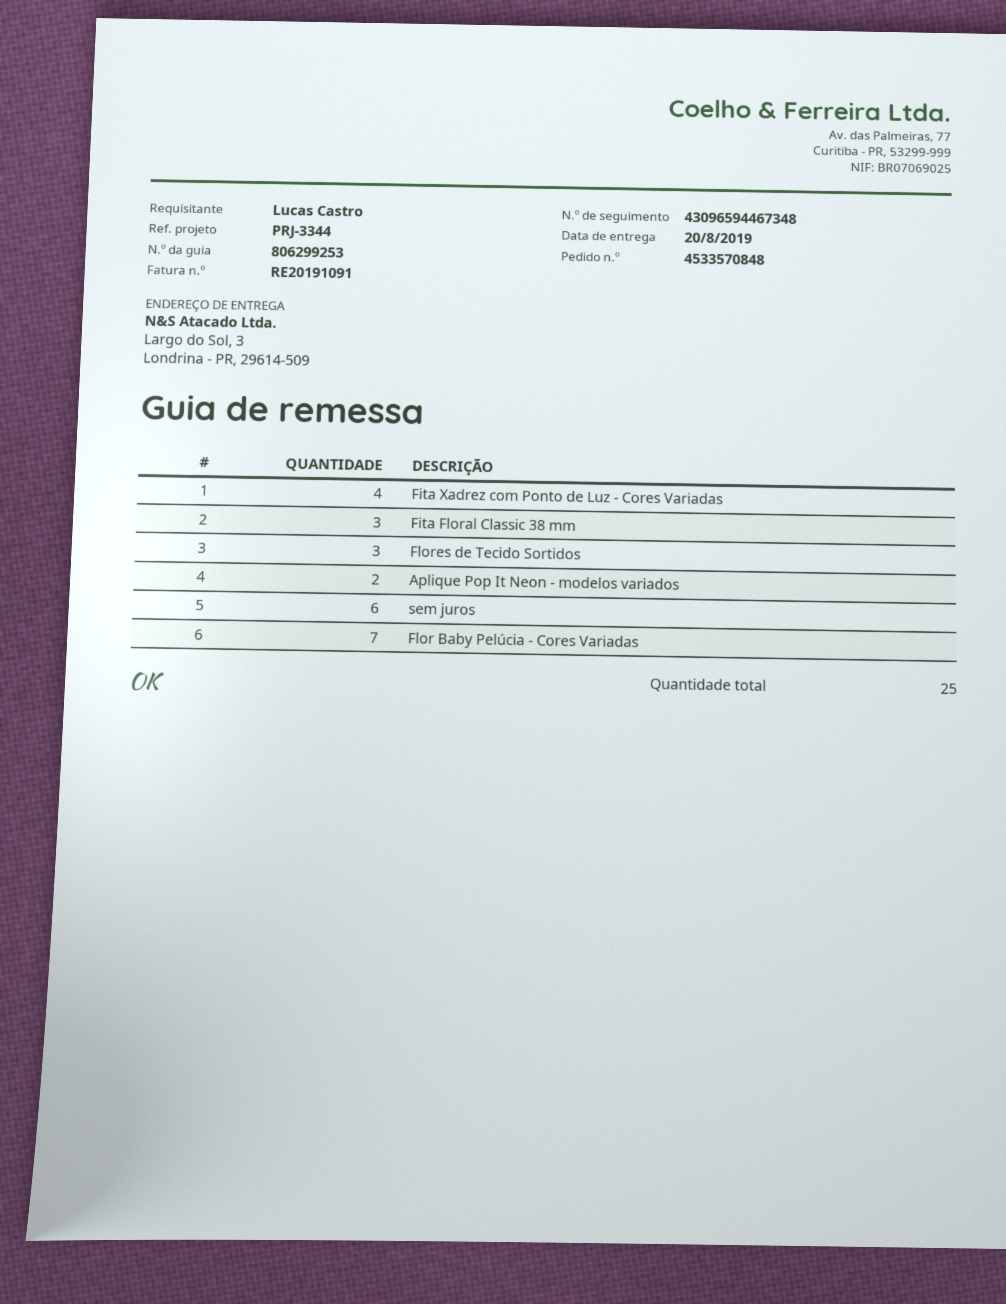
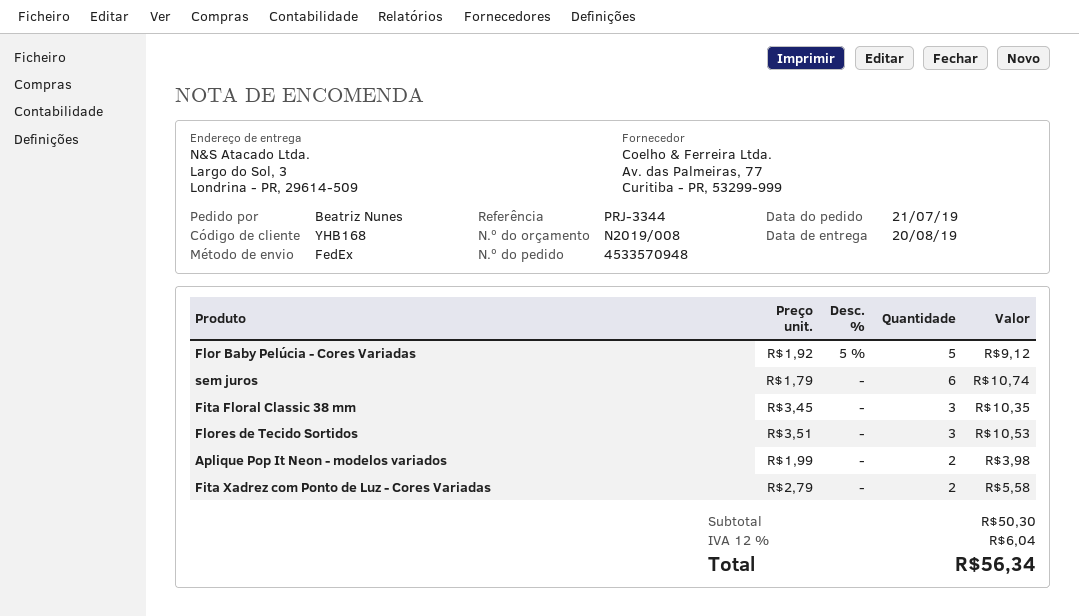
order number: 4533570848 -> 4533570948
ordered by: Lucas Castro -> Beatriz Nunes
Fita Xadrez com Ponto de Luz - Cores Variadas: 4 -> 2
Flor Baby Pelúcia - Cores Variadas: 7 -> 5

